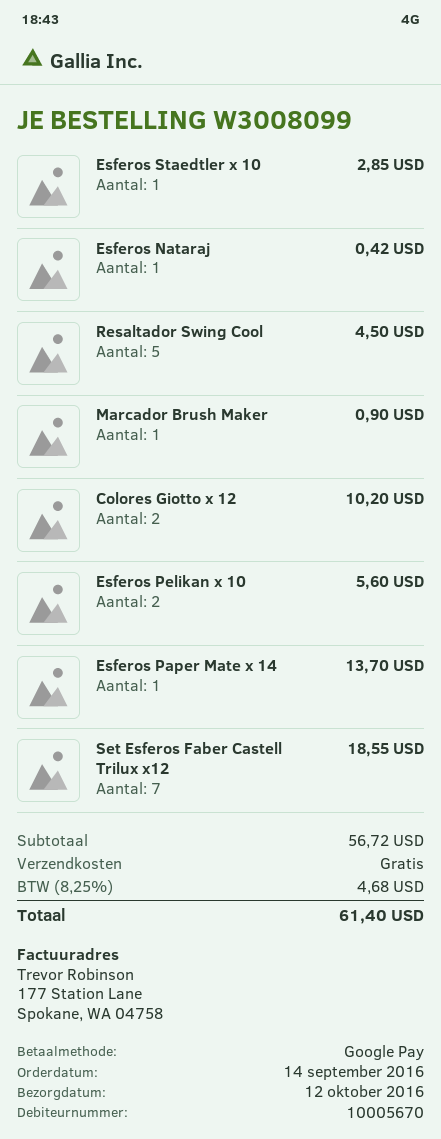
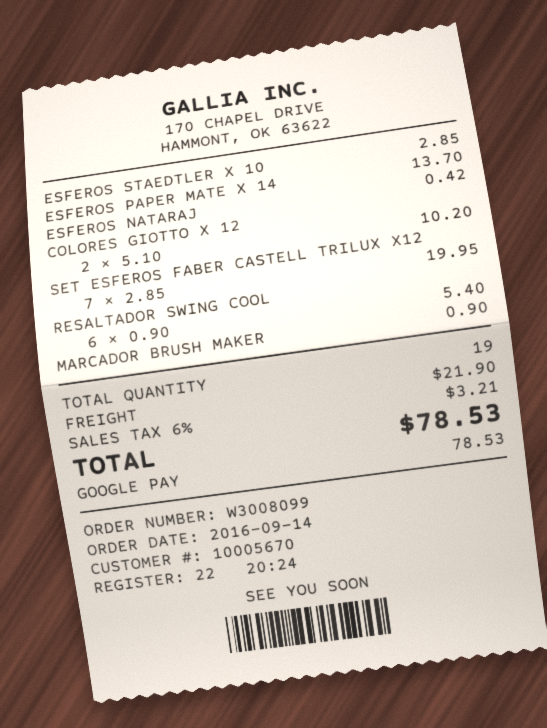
Resaltador Swing Cool: 5 for 4.50 -> 6 for 5.40
Esferos Pelikan x 10: 2 for 5.60 -> none
Set Esferos Faber Castell Trilux x12: 7 for 18.55 -> 7 for 19.95
shipping: 0.00 -> 21.90
tax: 8.25% = 4.68 -> 6% = 3.21
total: 61.40 -> 78.53

